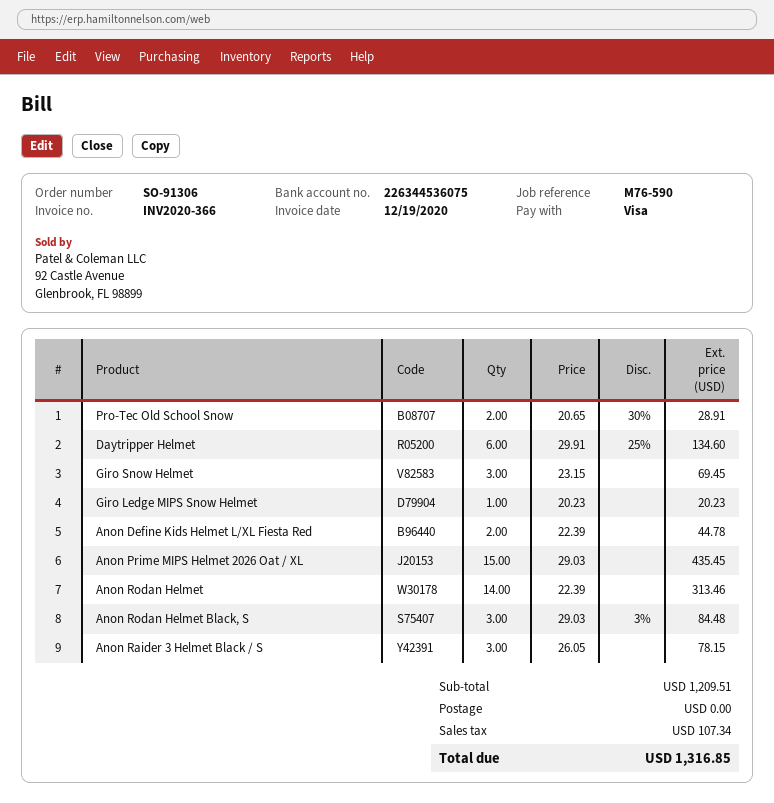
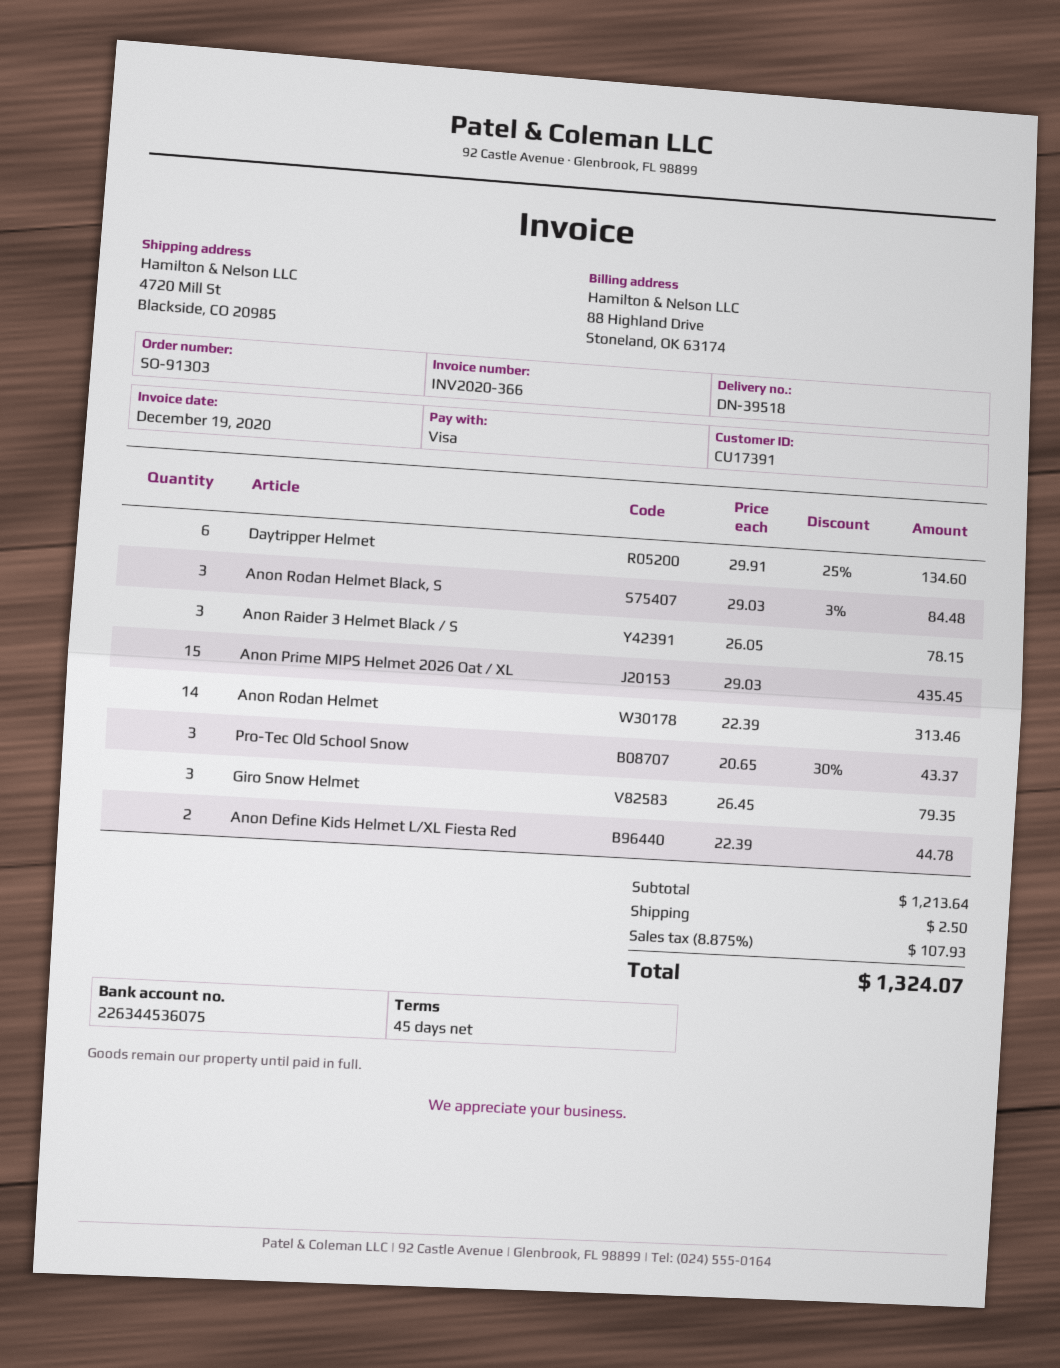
order number: SO-91306 -> SO-91303
Pro-Tec Old School Snow: 2 x 20.65 - 30% = 28.91 -> 3 x 20.65 - 30% = 43.37
Giro Snow Helmet: 3 x 23.15 = 69.45 -> 3 x 26.45 = 79.35
Giro Ledge MIPS Snow Helmet: 1 x 20.23 = 20.23 -> none
subtotal: 1209.51 -> 1213.64
shipping: 0.00 -> 2.50
tax: 107.34 -> 107.93
total: 1316.85 -> 1324.07

